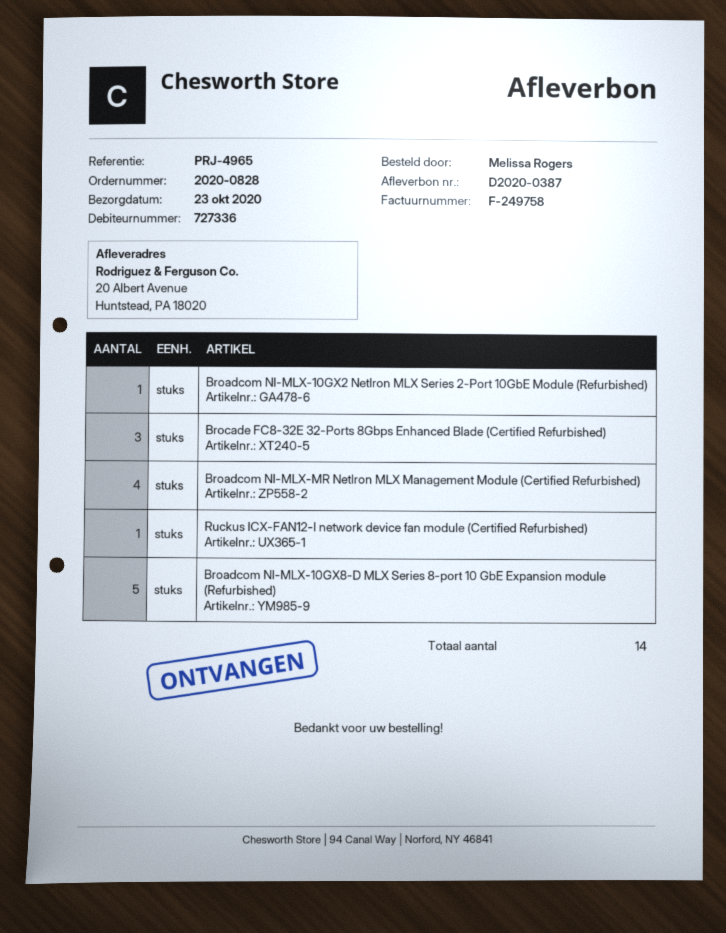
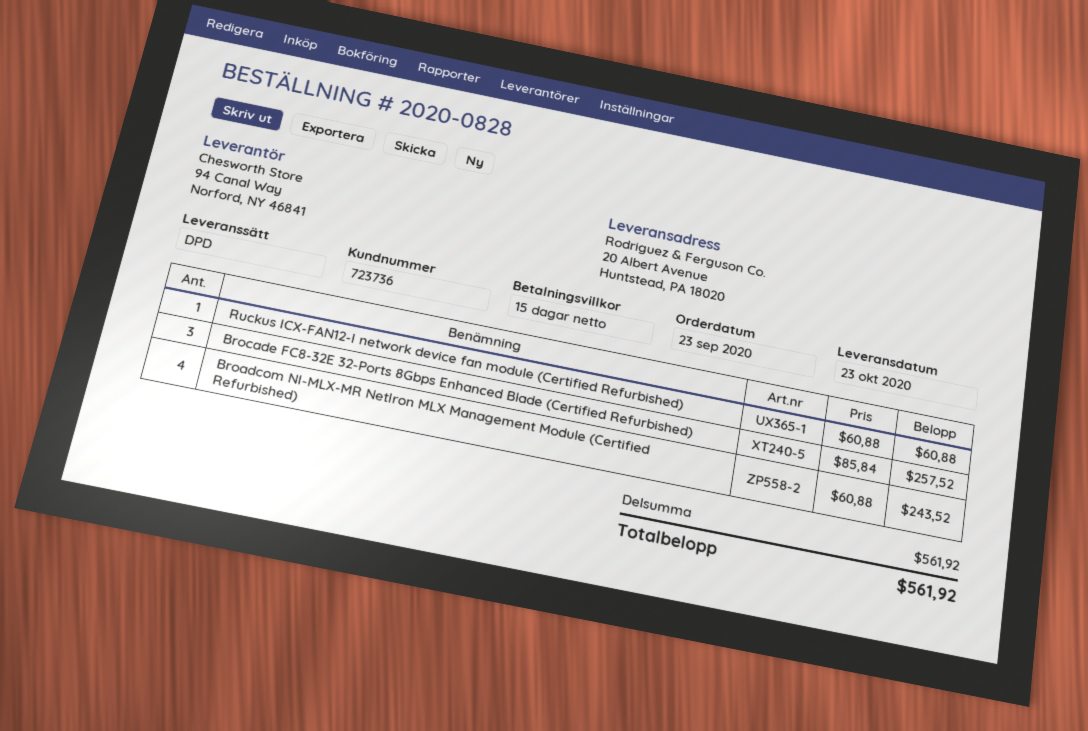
customer number: 727336 -> 723736
Broadcom NI-MLX-10GX2 NetIron MLX Series 2-Port 10GbE Module (Refurbished): 1 -> none
Broadcom NI-MLX-10GX8-D MLX Series 8-port 10 GbE Expansion module (Refurbished): 5 -> none

